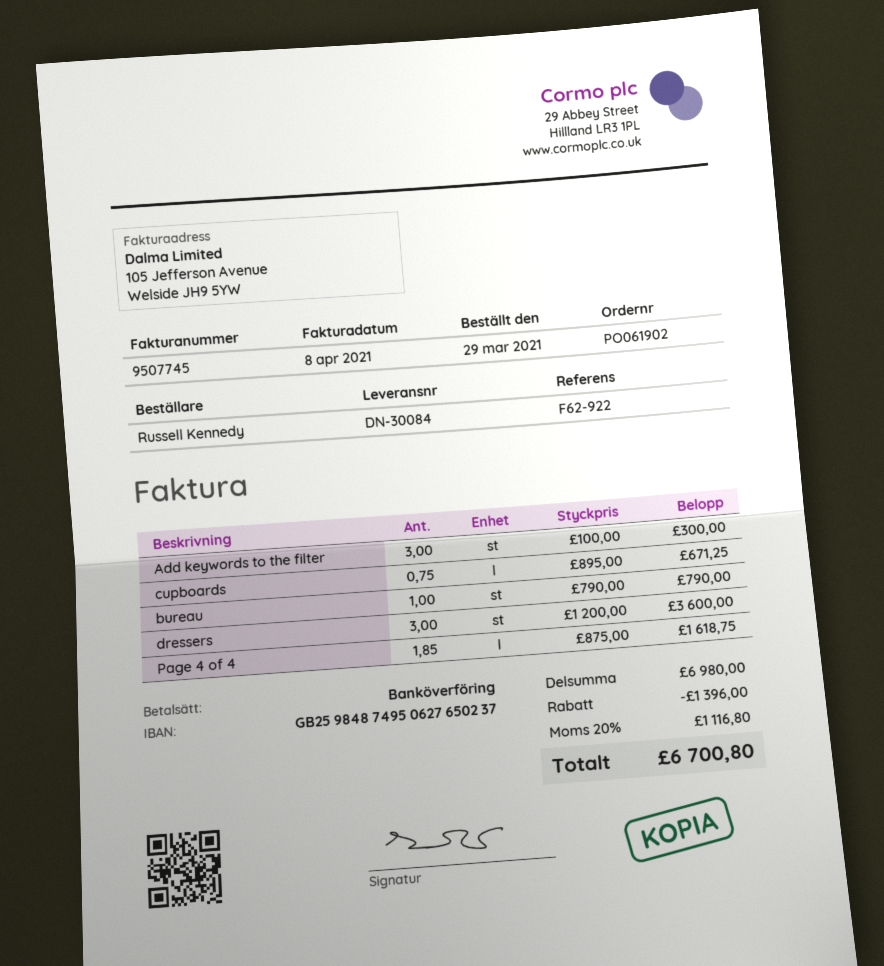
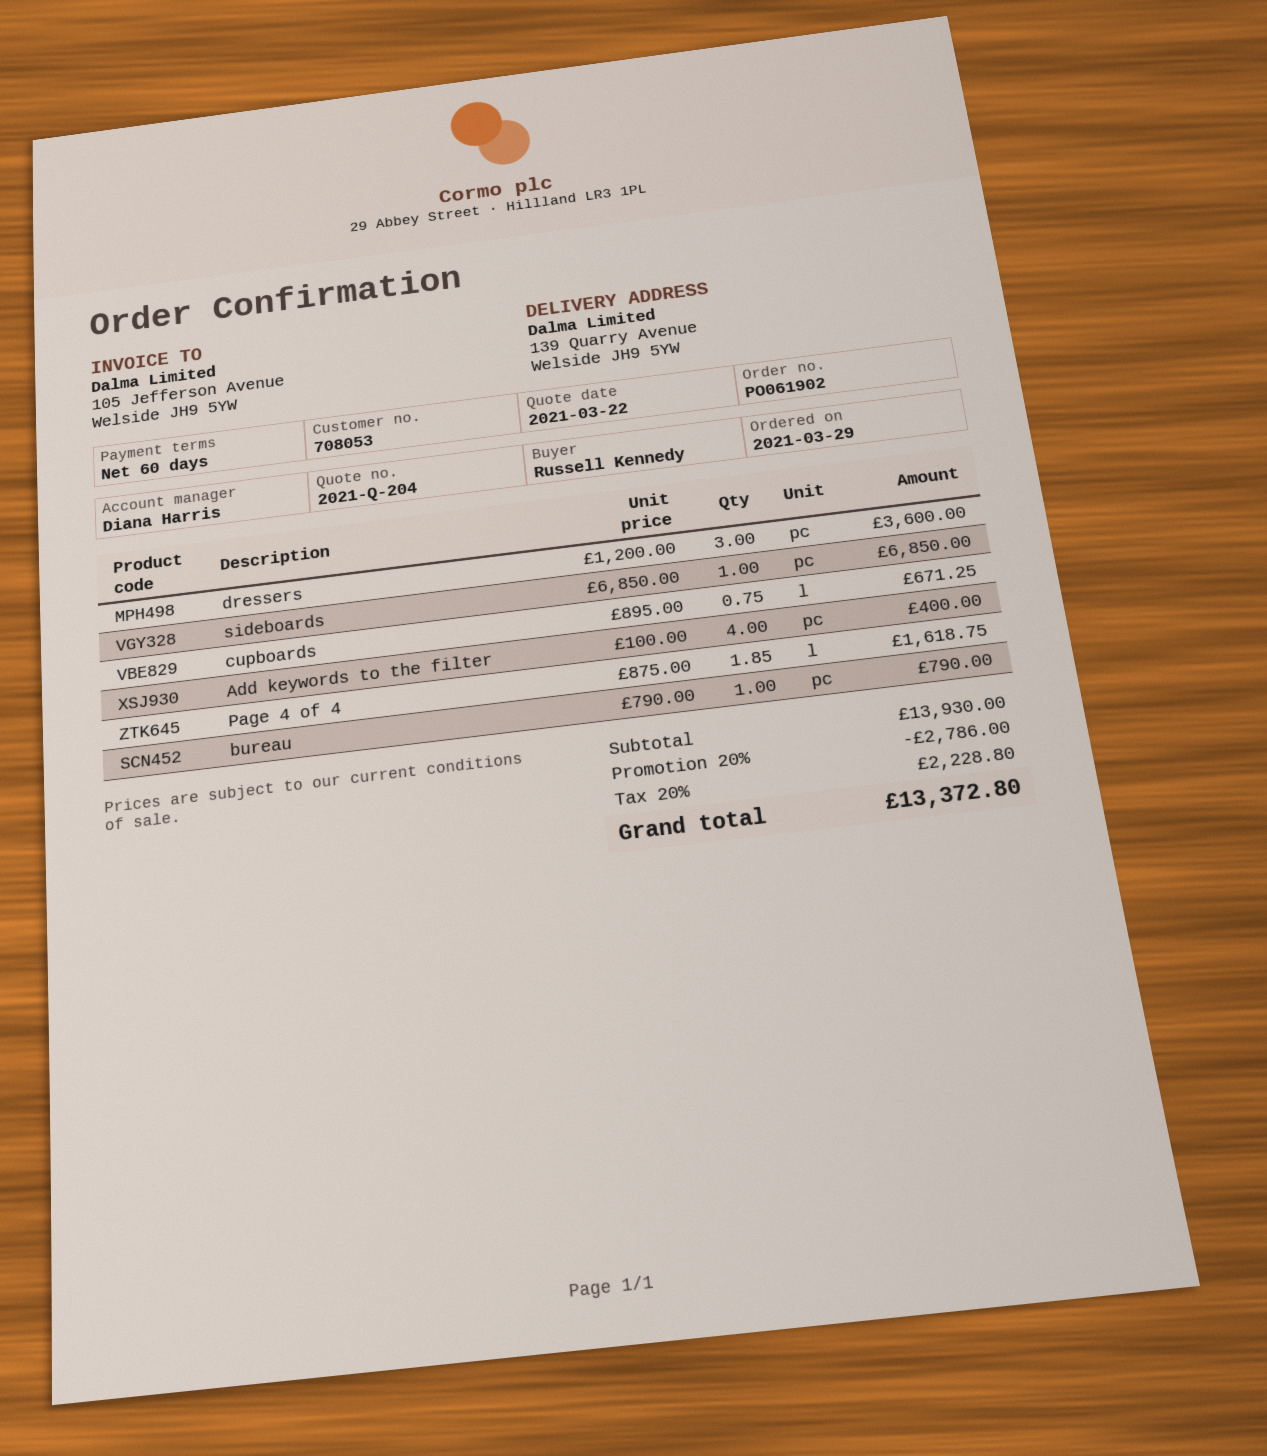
Add keywords to the filter: 3 x 100.00 = 300.00 -> 4 x 100.00 = 400.00
sideboards: none -> 1 x 6850.00 = 6850.00
subtotal: 6980.00 -> 13930.00
discount: 1396.00 -> 2786.00
tax: 20% = 1116.80 -> 20% = 2228.80
total: 6700.80 -> 13372.80

